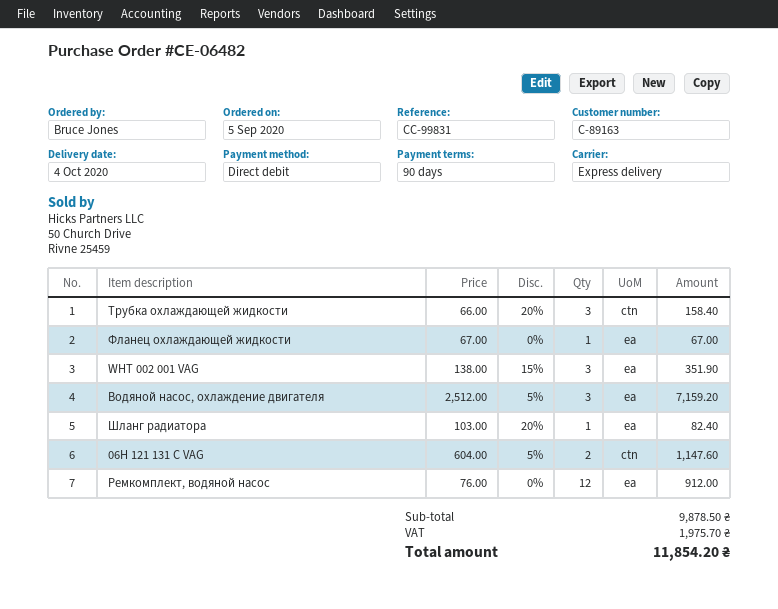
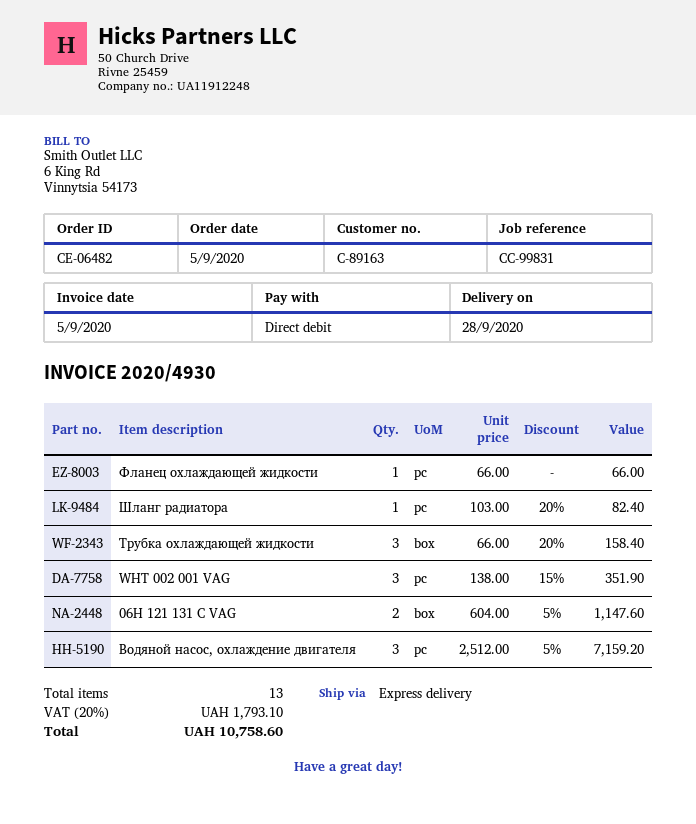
delivery date: 2020-10-04 -> 2020-09-28
Фланец охлаждающей жидкости: 1 x 67.00 = 67.00 -> 1 x 66.00 = 66.00
Ремкомплект, водяной насос: 12 x 76.00 = 912.00 -> none
tax: 1975.70 -> 1793.10
total: 11854.20 -> 10758.60

